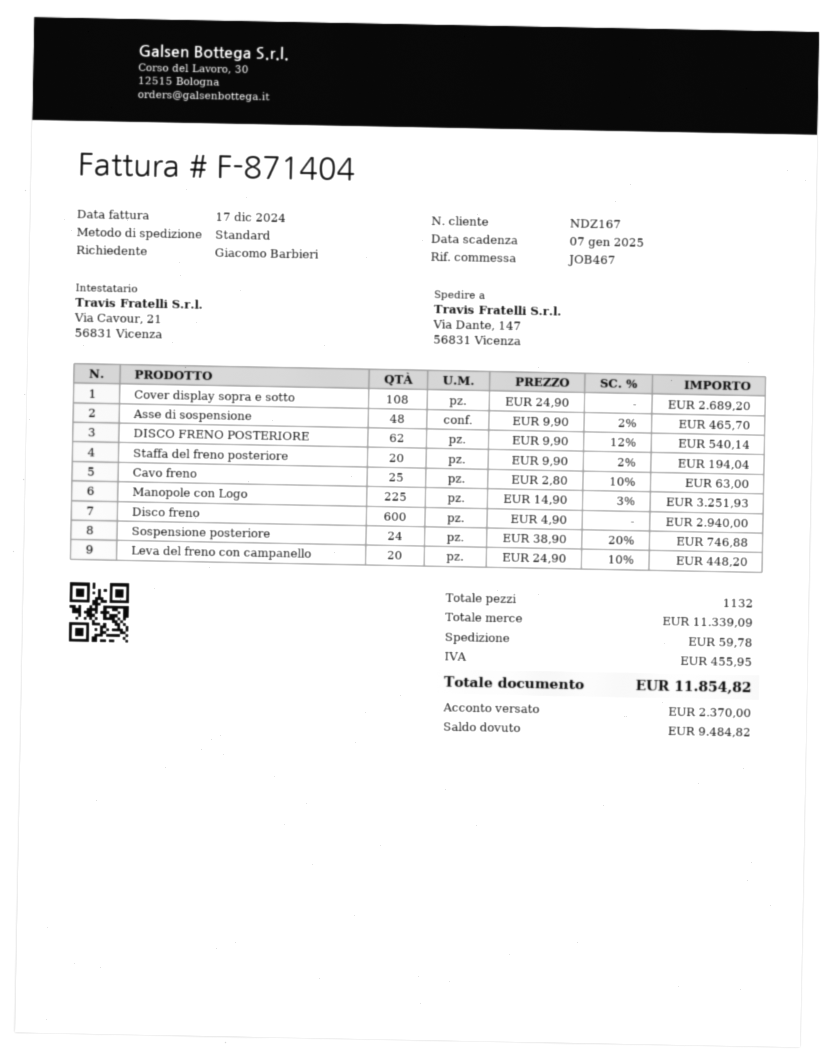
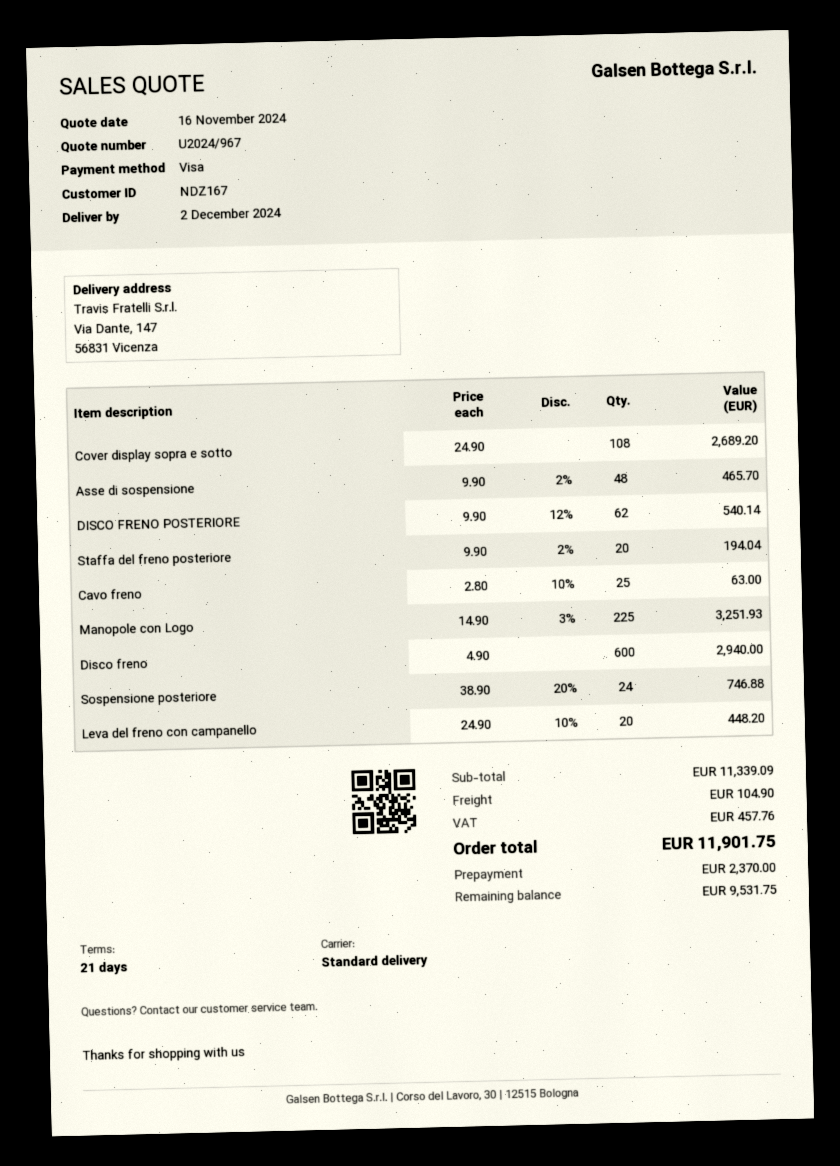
shipping: 59.78 -> 104.90
tax: 455.95 -> 457.76
total: 11854.82 -> 11901.75
balance: 9484.82 -> 9531.75

